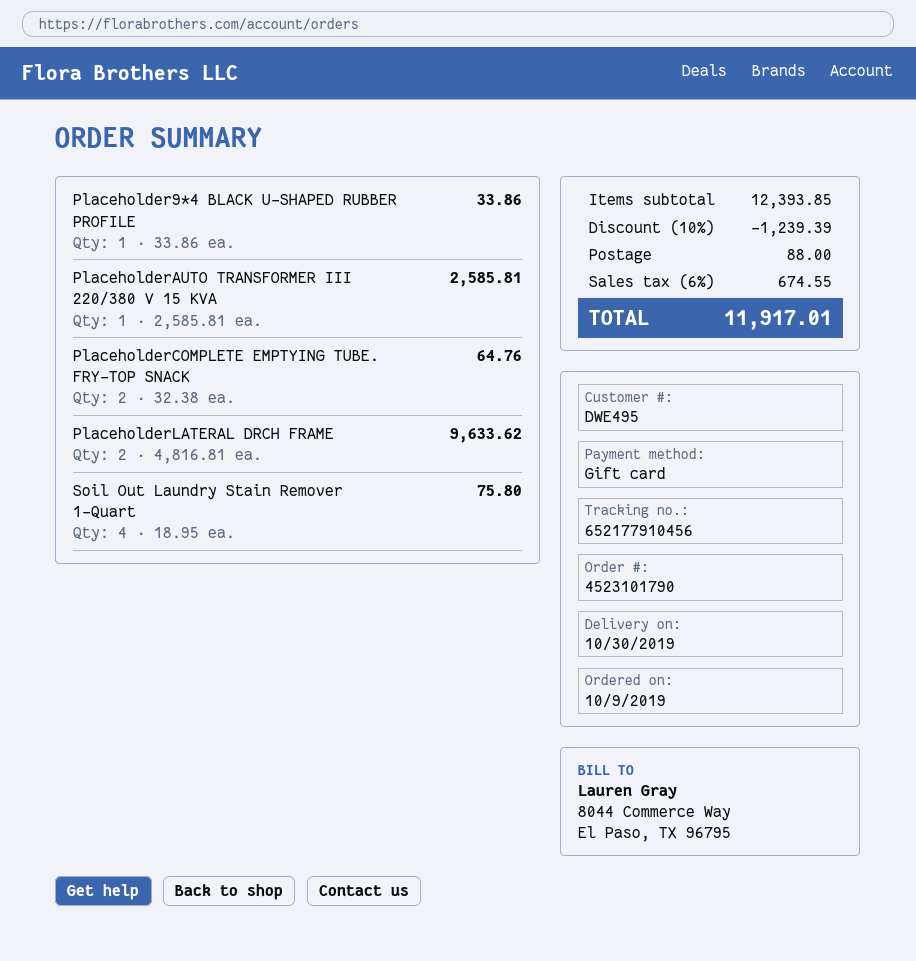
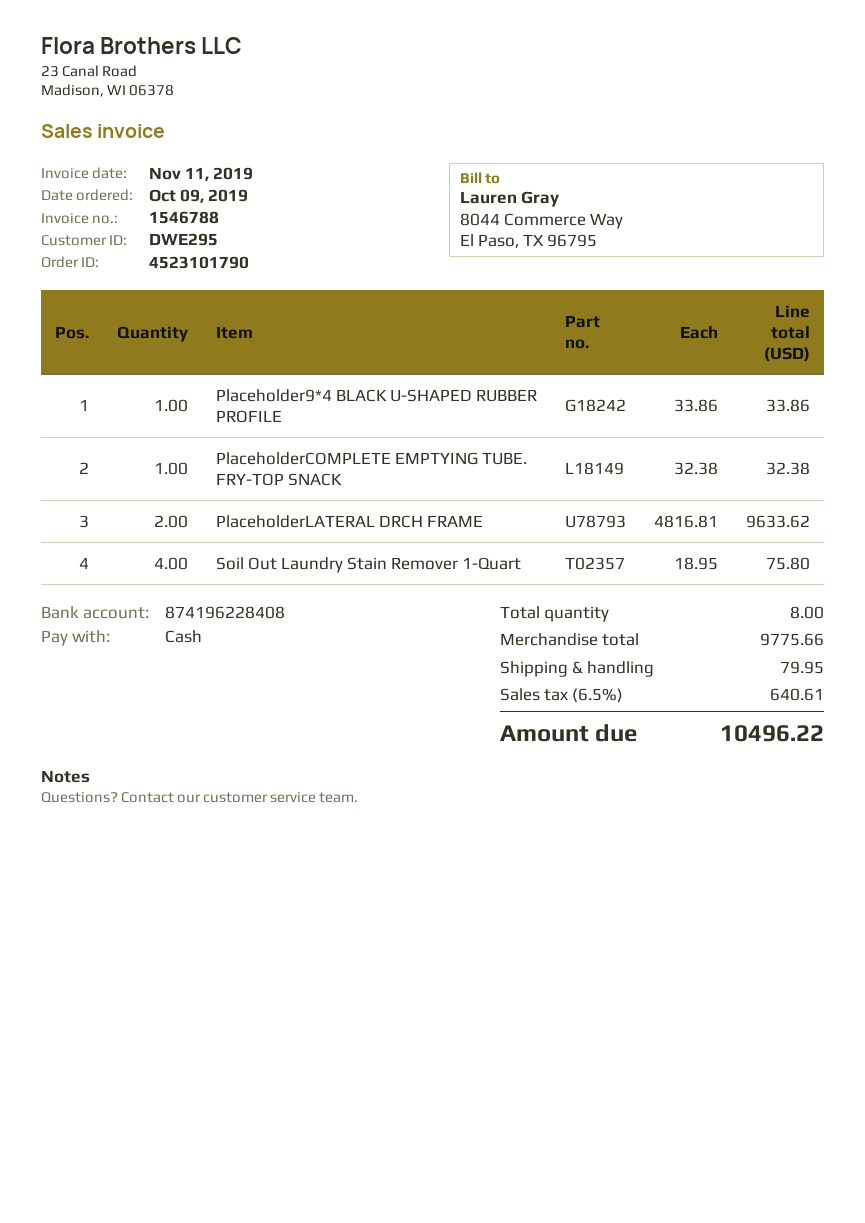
customer number: DWE495 -> DWE295
payment method: gift card -> cash
PlaceholderAUTO TRANSFORMER III 220/380 V 15 KVA: 1 x 2585.81 = 2585.81 -> none
PlaceholderCOMPLETE EMPTYING TUBE. FRY-TOP SNACK: 2 x 32.38 = 64.76 -> 1 x 32.38 = 32.38
subtotal: 12393.85 -> 9775.66
discount: 10% = 1239.39 -> none
shipping: 88.00 -> 79.95
tax: 6% = 674.55 -> 6.5% = 640.61
total: 11917.01 -> 10496.22

